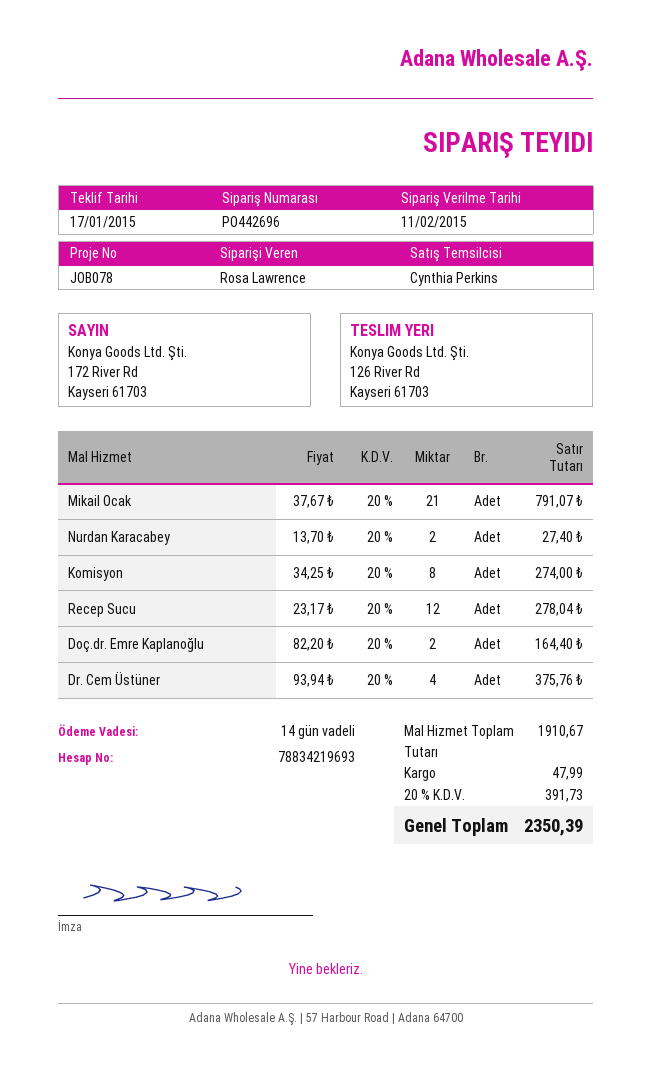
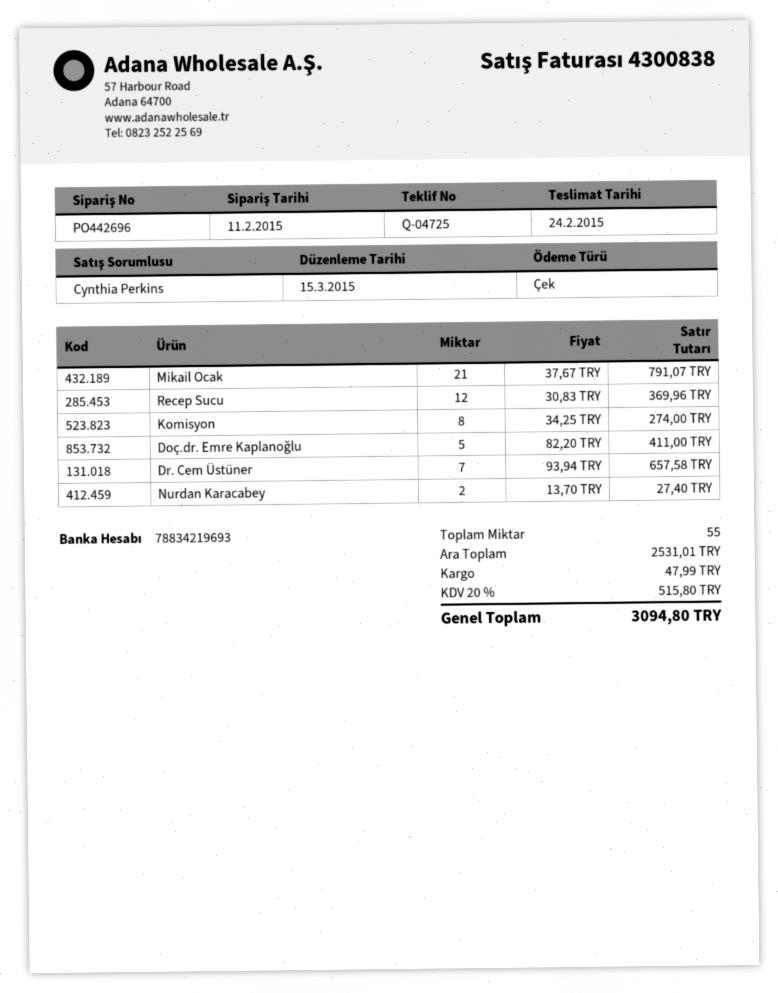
Recep Sucu: 12 x 23.17 = 278.04 -> 12 x 30.83 = 369.96
Doç.dr. Emre Kaplanoğlu: 2 x 82.20 = 164.40 -> 5 x 82.20 = 411.00
Dr. Cem Üstüner: 4 x 93.94 = 375.76 -> 7 x 93.94 = 657.58
subtotal: 1910.67 -> 2531.01
tax: 20% = 391.73 -> 20% = 515.80
total: 2350.39 -> 3094.80

